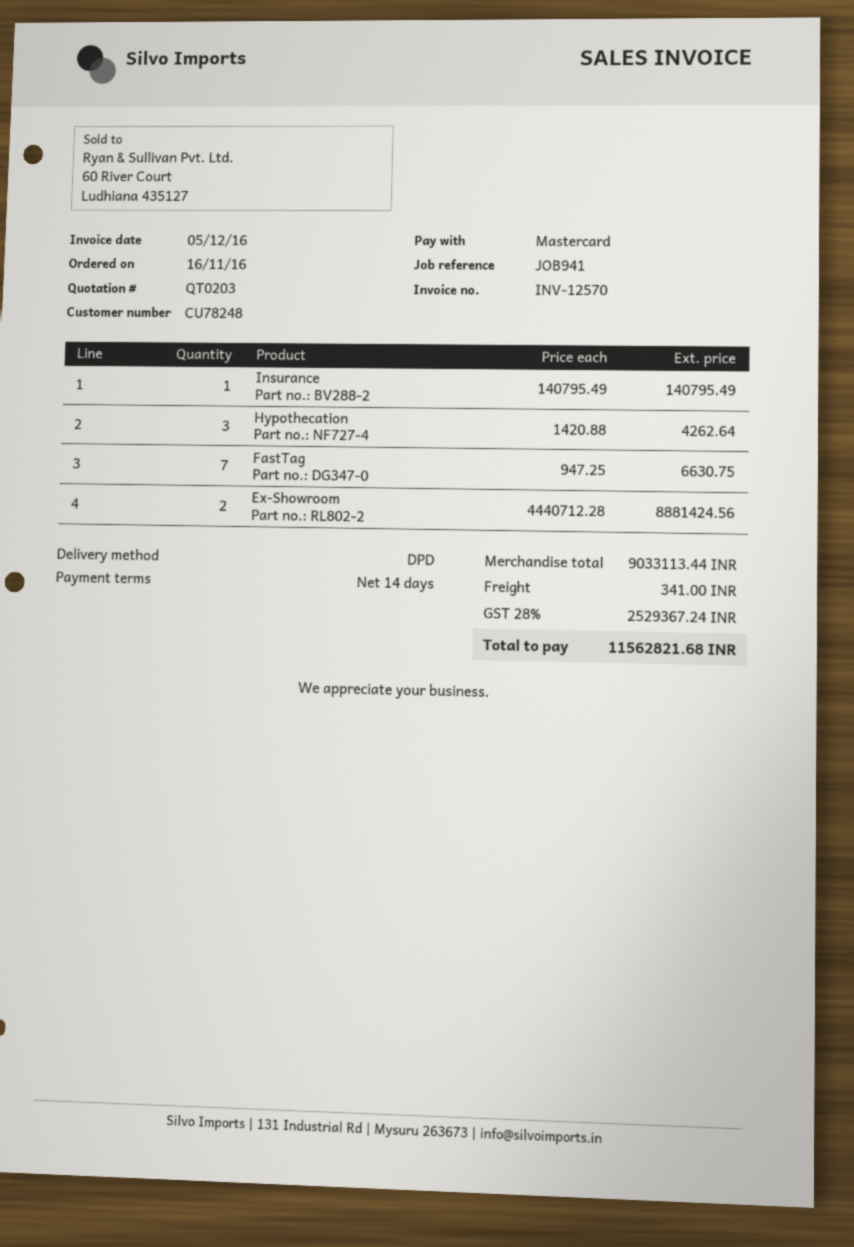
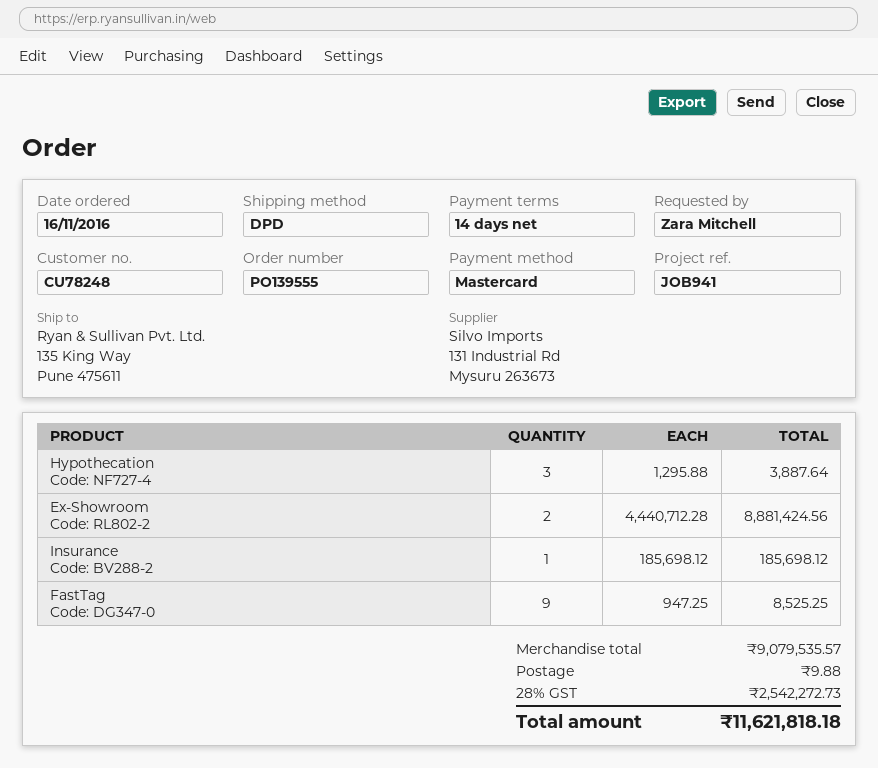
Insurance: 1 x 140795.49 = 140795.49 -> 1 x 185698.12 = 185698.12
Hypothecation: 3 x 1420.88 = 4262.64 -> 3 x 1295.88 = 3887.64
FastTag: 7 x 947.25 = 6630.75 -> 9 x 947.25 = 8525.25
subtotal: 9033113.44 -> 9079535.57
shipping: 341.00 -> 9.88
tax: 28% = 2529367.24 -> 28% = 2542272.73
total: 11562821.68 -> 11621818.18

